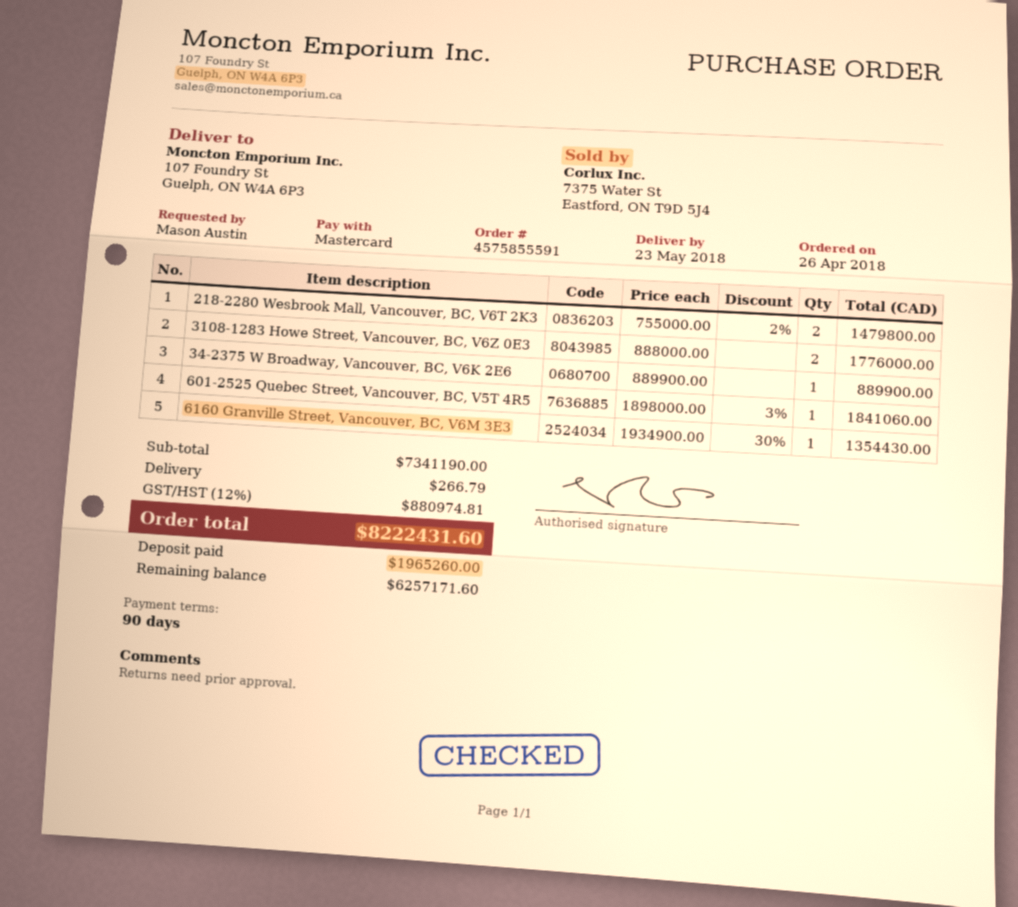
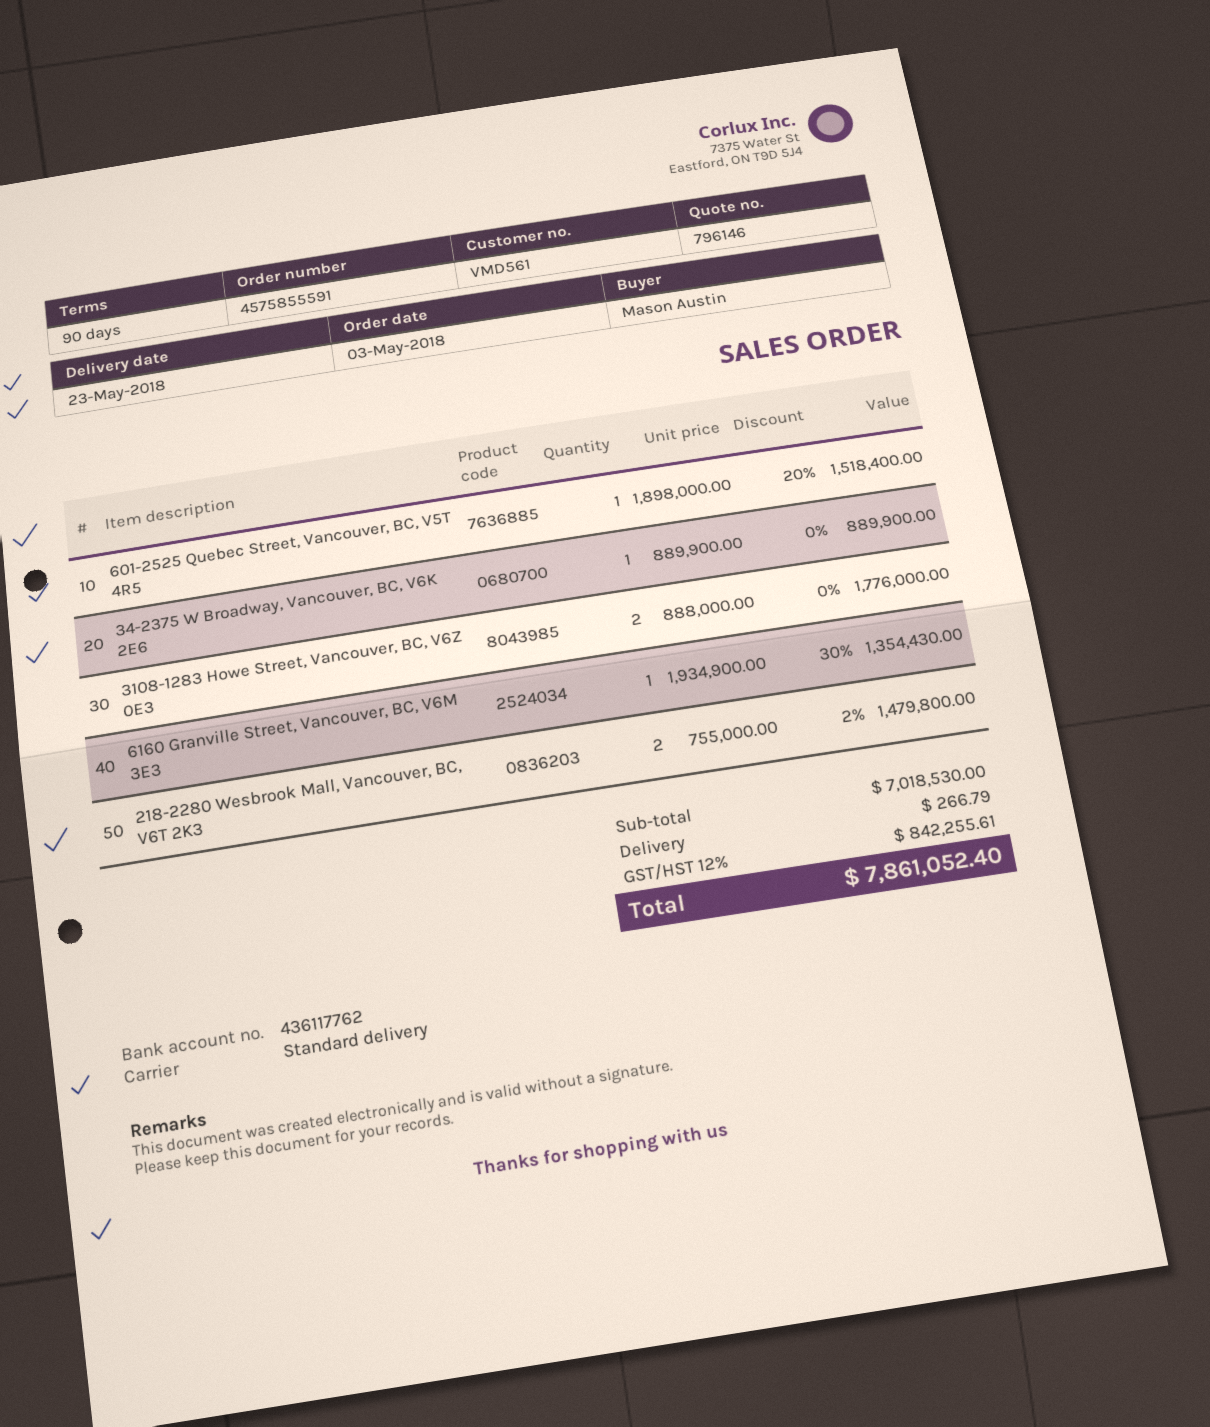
order date: 2018-04-26 -> 2018-05-03
601-2525 Quebec Street, Vancouver, BC, V5T 4R5: 1 x 1898000.00 - 3% = 1841060.00 -> 1 x 1898000.00 - 20% = 1518400.00
subtotal: 7341190.00 -> 7018530.00
tax: 12% = 880974.81 -> 12% = 842255.61
total: 8222431.60 -> 7861052.40

